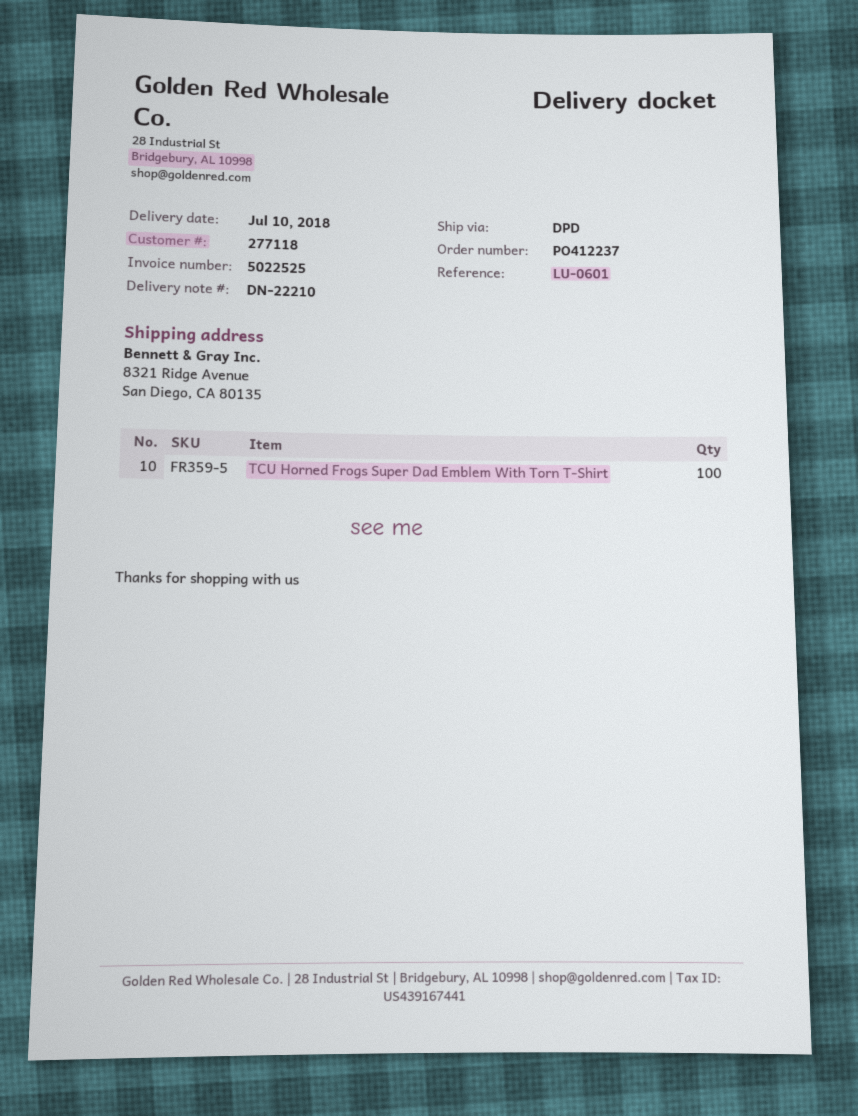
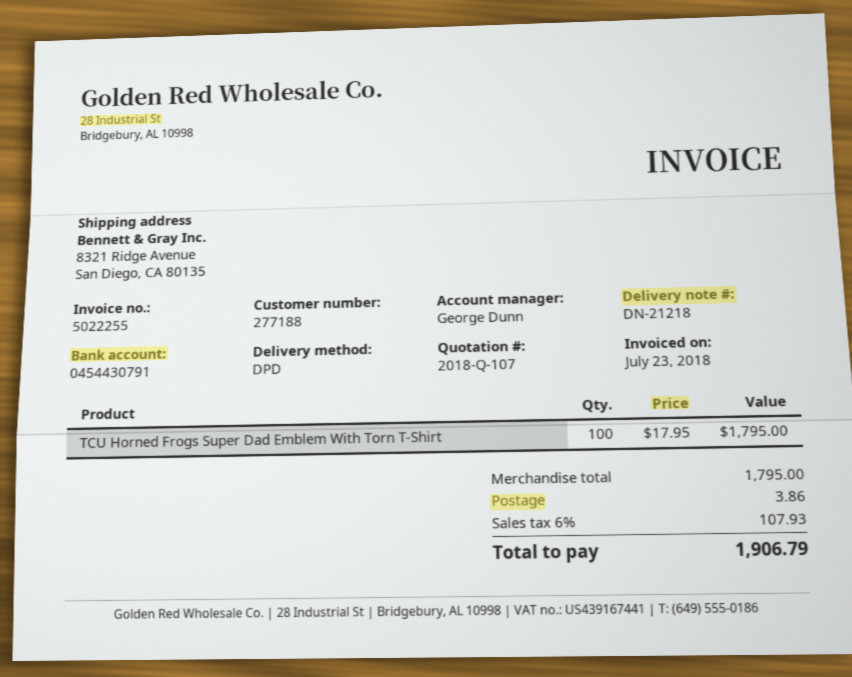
delivery note number: DN-22210 -> DN-21218
invoice number: 5022525 -> 5022255
customer number: 277118 -> 277188

